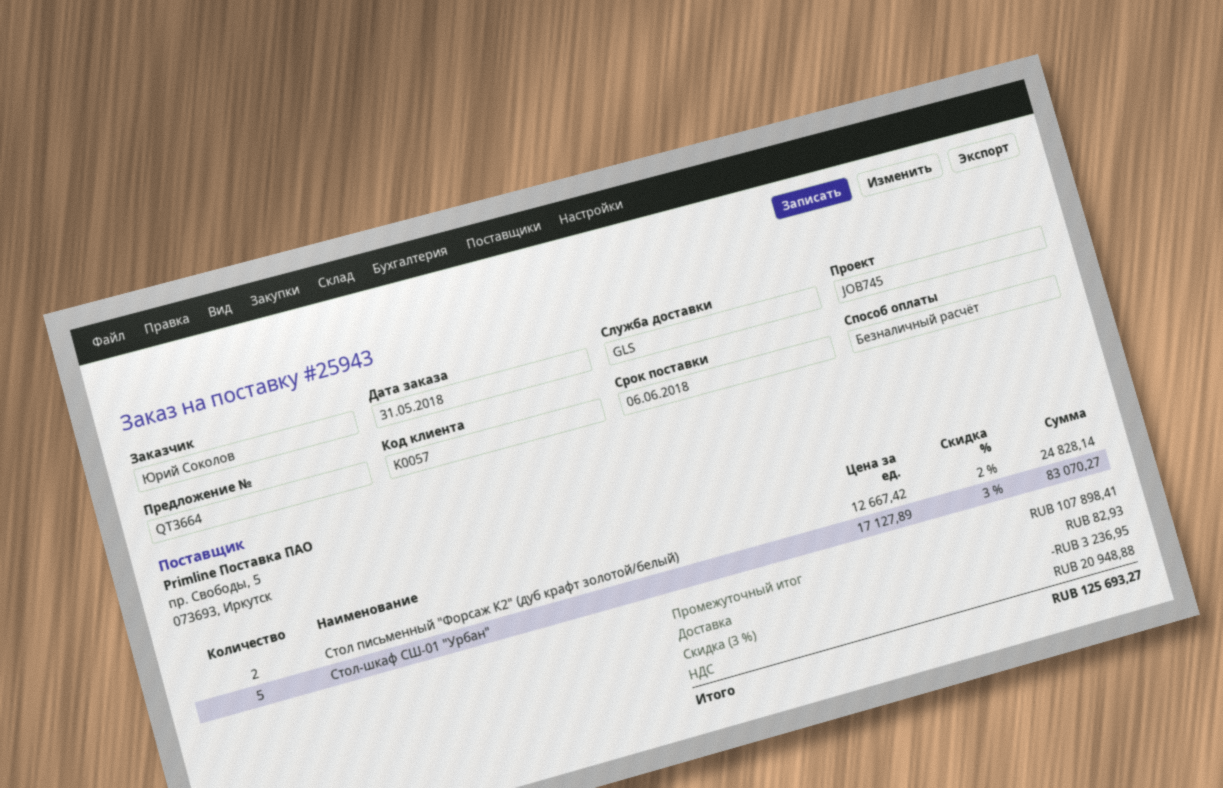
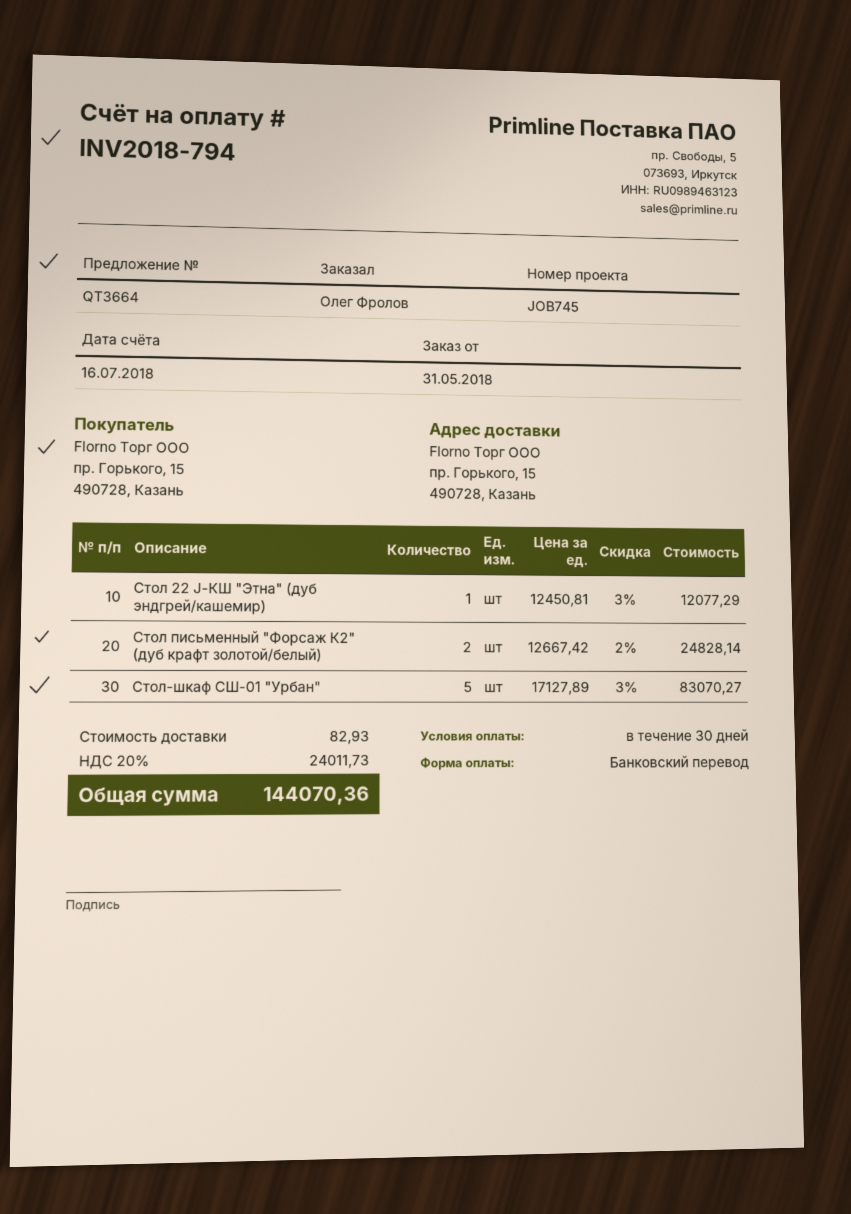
ordered by: Юрий Соколов -> Олег Фролов
Стол 22 J-КШ "Этна" (дуб эндгрей/кашемир): none -> 1 x 12450.81 - 3% = 12077.29
discount: 3% = 3236.95 -> none
tax: 20948.88 -> 24011.73
total: 125693.27 -> 144070.36

